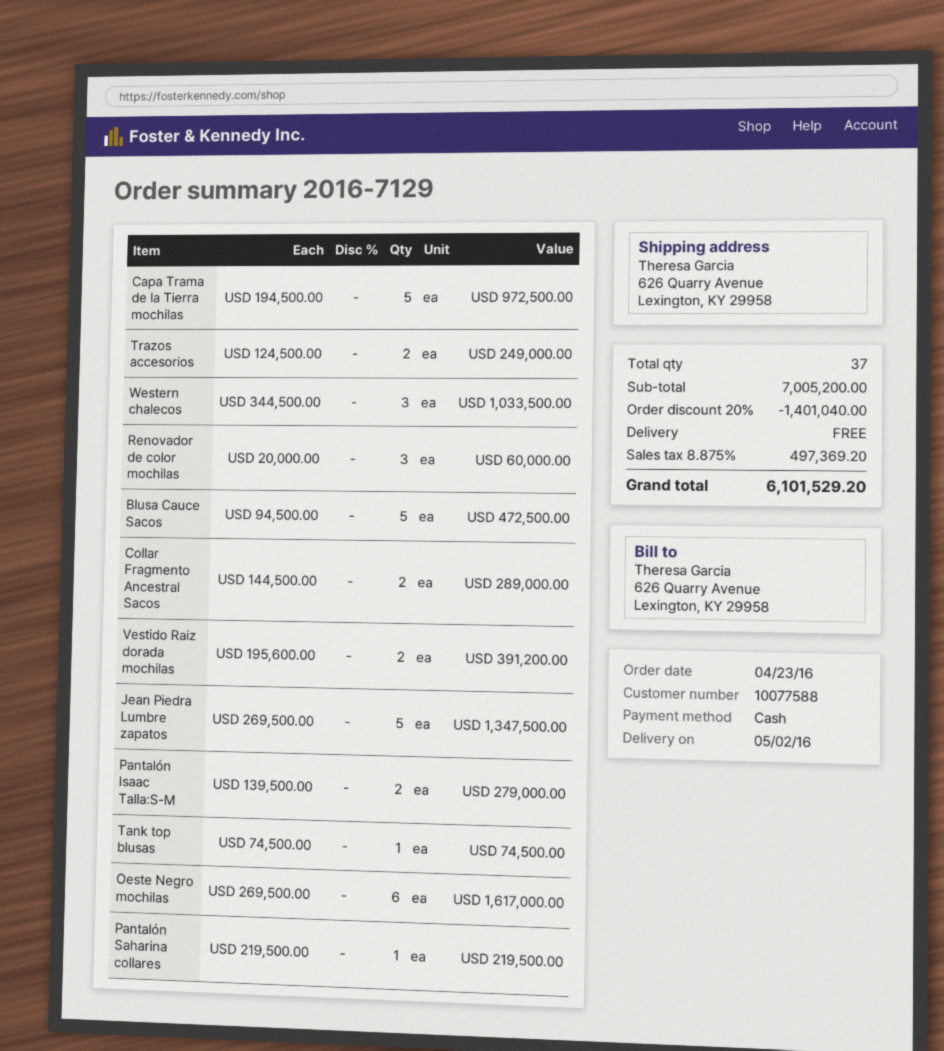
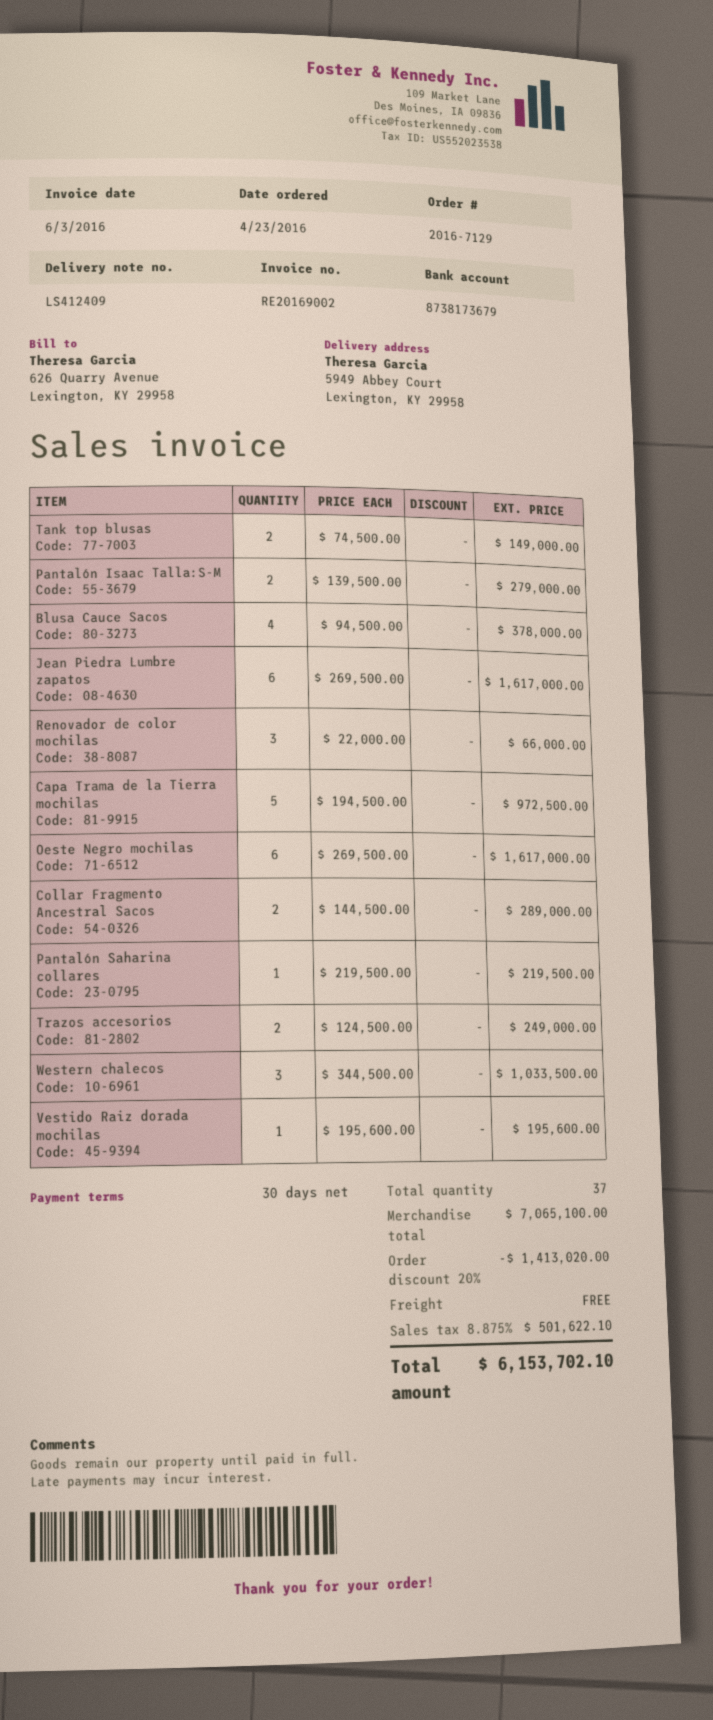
ship to: 626 Quarry Avenue, Lexington, KY 29958 -> 5949 Abbey Court, Lexington, KY 29958
Renovador de color mochilas: 3 x 20000.00 = 60000.00 -> 3 x 22000.00 = 66000.00
Blusa Cauce Sacos: 5 x 94500.00 = 472500.00 -> 4 x 94500.00 = 378000.00
Vestido Raiz dorada mochilas: 2 x 195600.00 = 391200.00 -> 1 x 195600.00 = 195600.00
Jean Piedra Lumbre zapatos: 5 x 269500.00 = 1347500.00 -> 6 x 269500.00 = 1617000.00
Tank top blusas: 1 x 74500.00 = 74500.00 -> 2 x 74500.00 = 149000.00
subtotal: 7005200.00 -> 7065100.00
discount: 20% = 1401040.00 -> 20% = 1413020.00
tax: 8.875% = 497369.20 -> 8.875% = 501622.10
total: 6101529.20 -> 6153702.10

